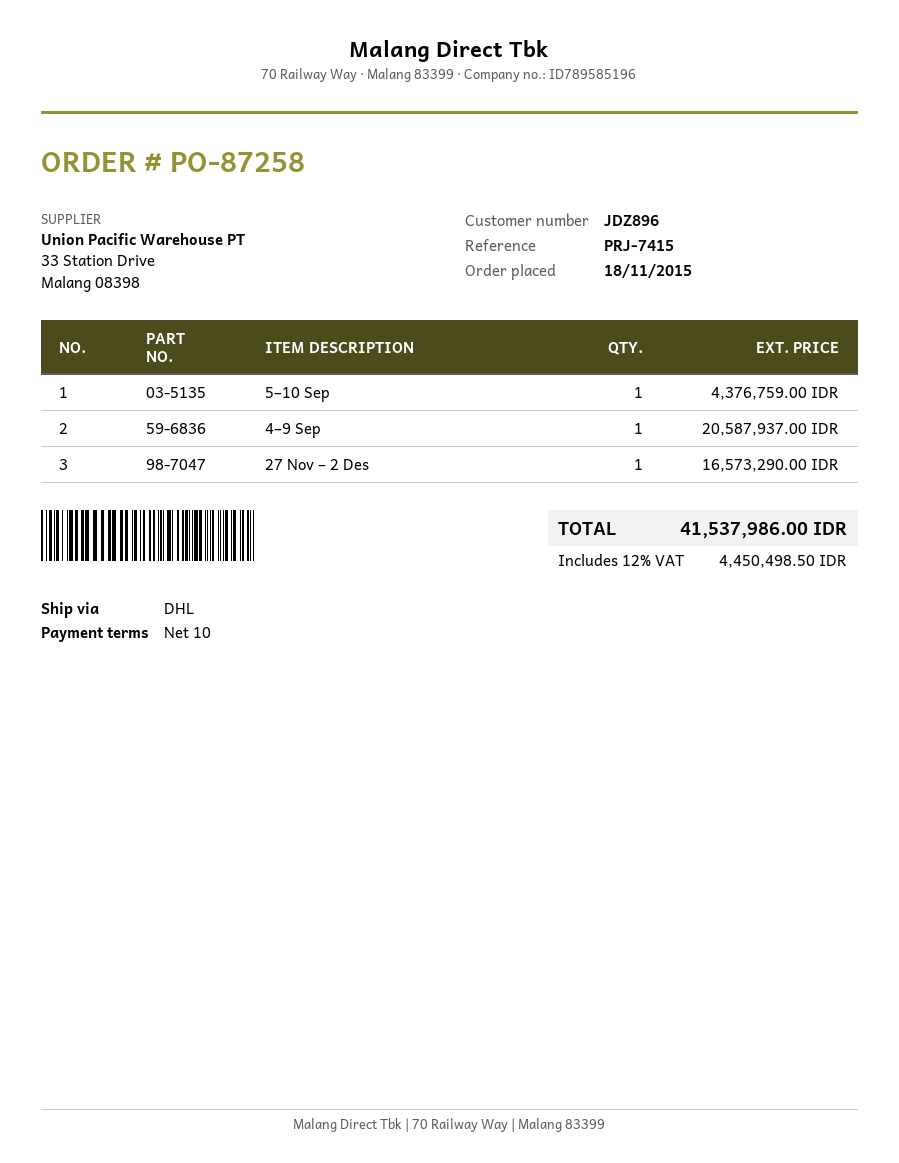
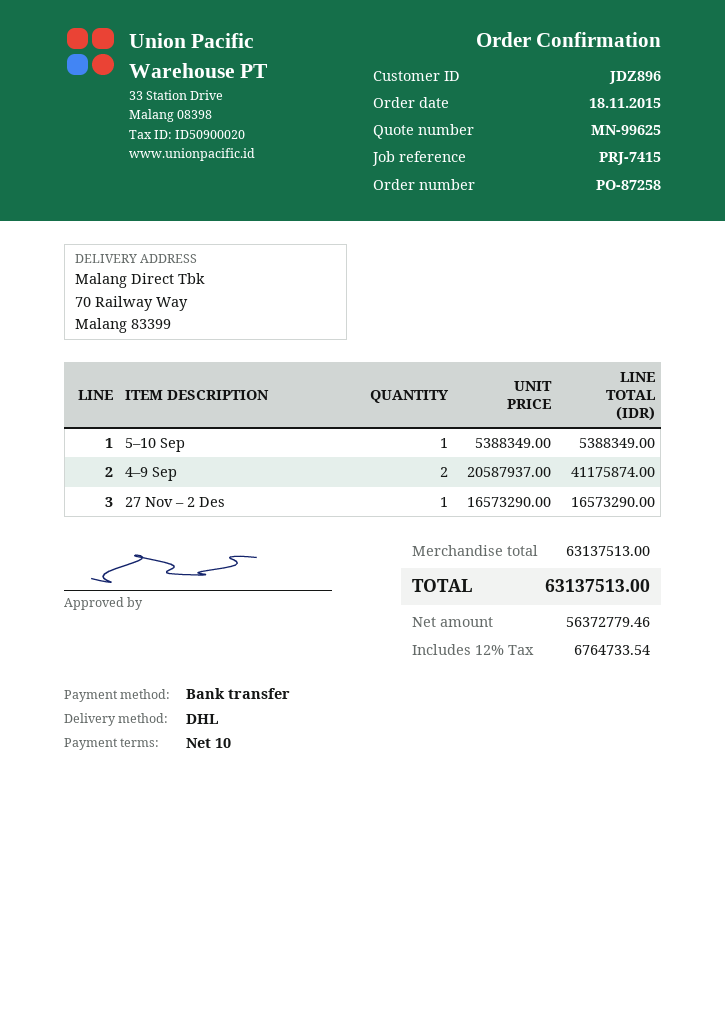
5–10 Sep: 1 for 4376759.00 -> 1 for 5388349.00
4–9 Sep: 1 for 20587937.00 -> 2 for 41175874.00
tax: 12% = 4450498.50 -> 12% = 6764733.54
total: 41537986.00 -> 63137513.00

